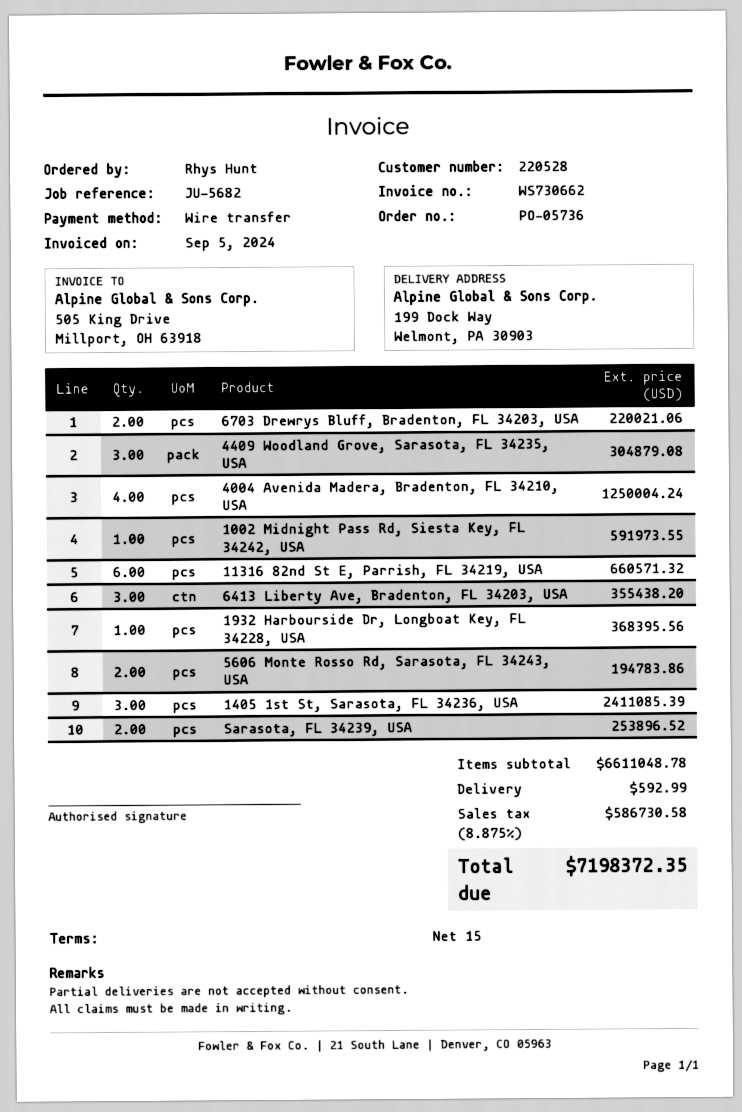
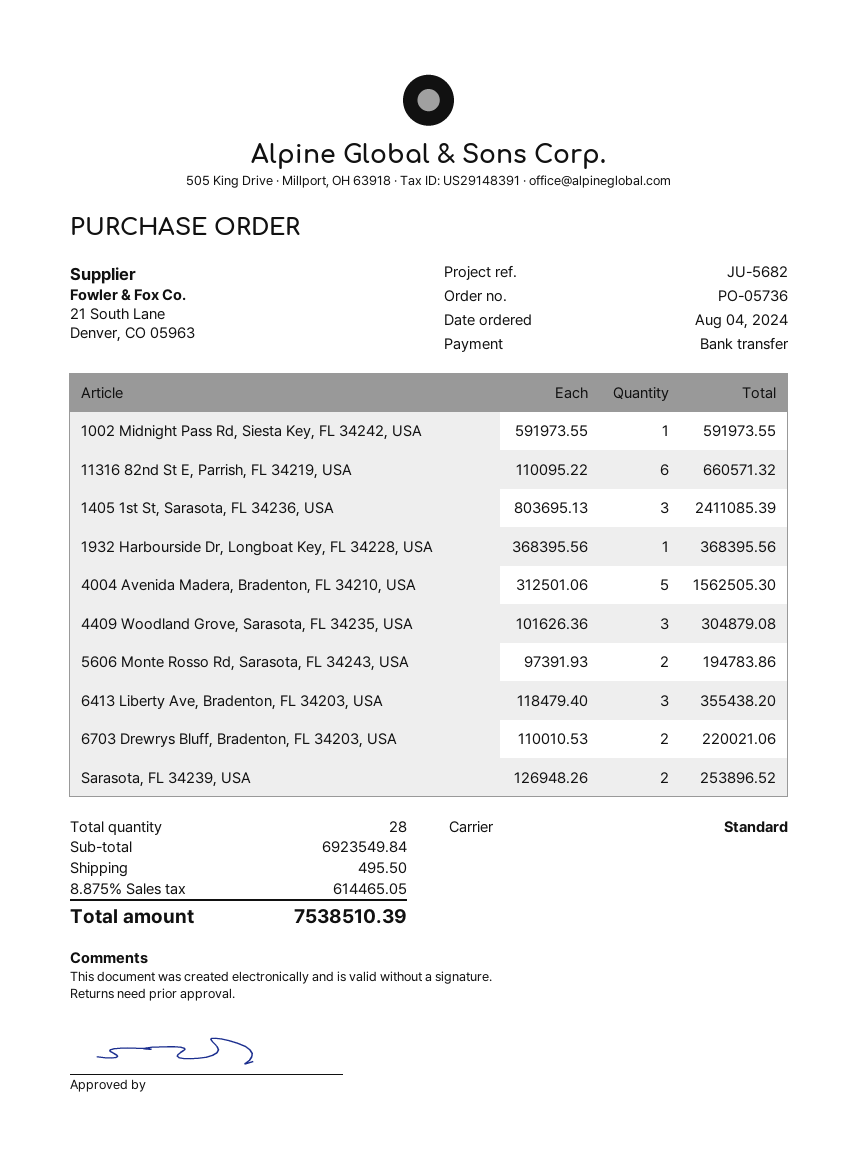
4004 Avenida Madera, Bradenton, FL 34210, USA: 4 for 1250004.24 -> 5 for 1562505.30
subtotal: 6611048.78 -> 6923549.84
shipping: 592.99 -> 495.50
tax: 8.875% = 586730.58 -> 8.875% = 614465.05
total: 7198372.35 -> 7538510.39

